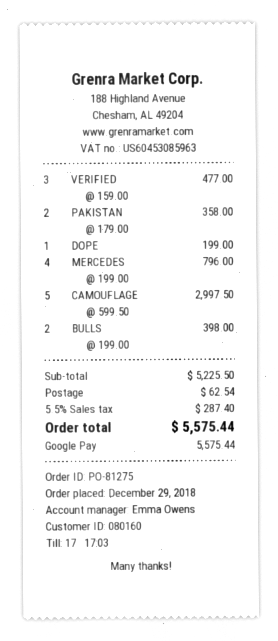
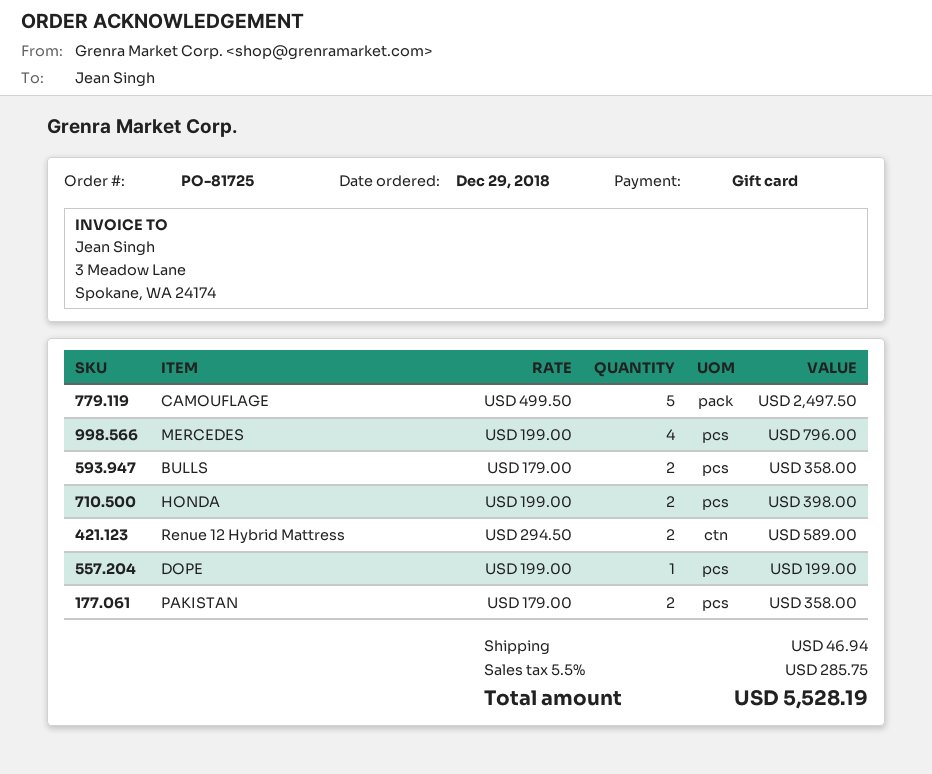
order number: PO-81275 -> PO-81725
payment method: Google Pay -> gift card
VERIFIED: 3 x 159.00 = 477.00 -> none
CAMOUFLAGE: 5 x 599.50 = 2997.50 -> 5 x 499.50 = 2497.50
BULLS: 2 x 199.00 = 398.00 -> 2 x 179.00 = 358.00
HONDA: none -> 2 x 199.00 = 398.00
Renue 12 Hybrid Mattress: none -> 2 x 294.50 = 589.00
shipping: 62.54 -> 46.94
tax: 5.5% = 287.40 -> 5.5% = 285.75
total: 5575.44 -> 5528.19

